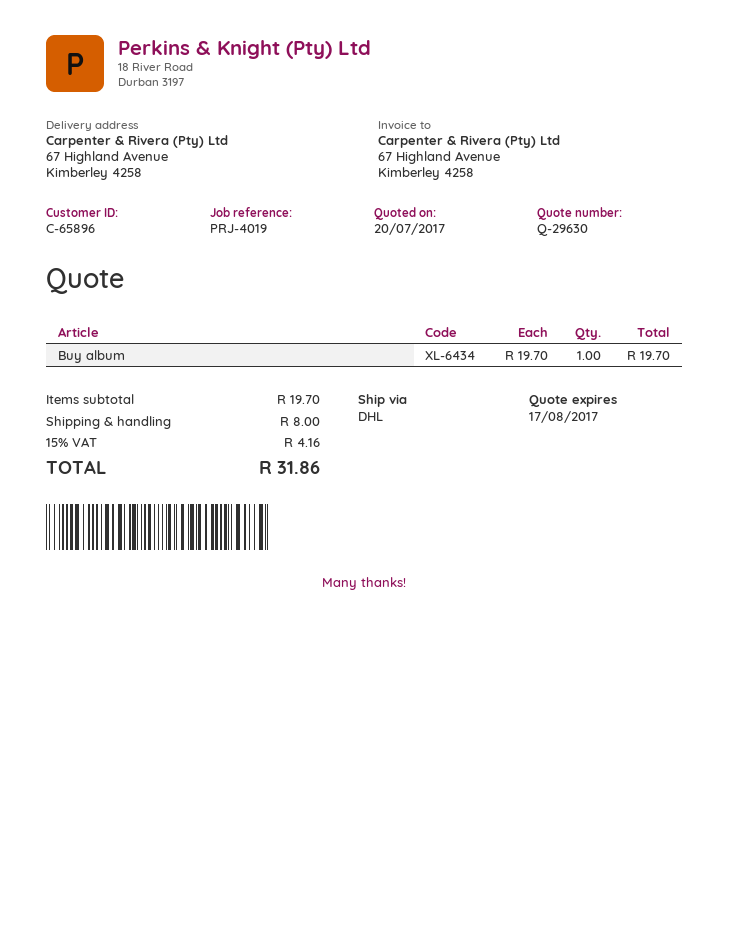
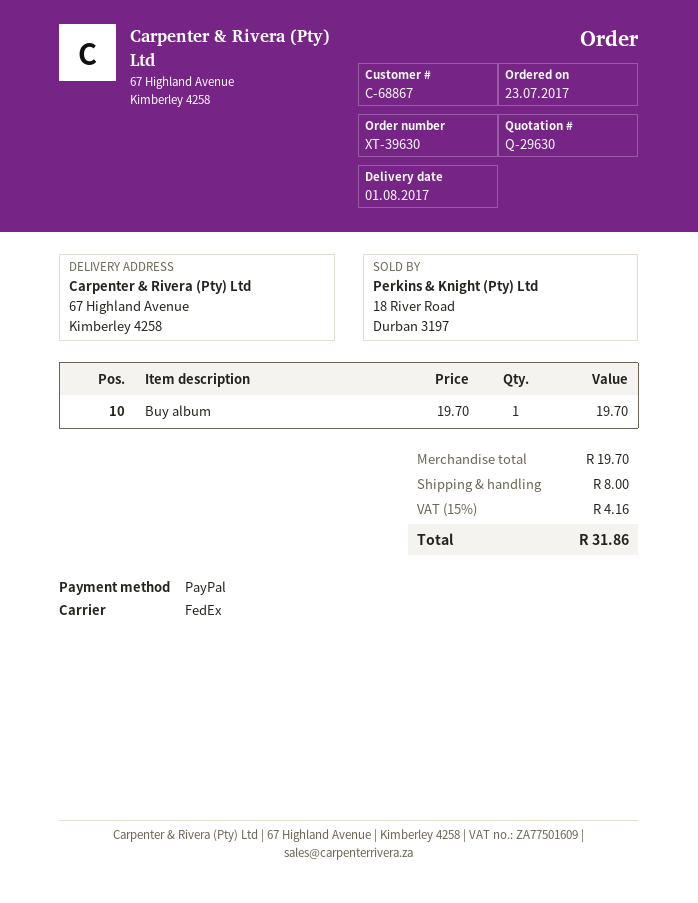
customer number: C-65896 -> C-68867
shipping method: DHL -> FedEx

